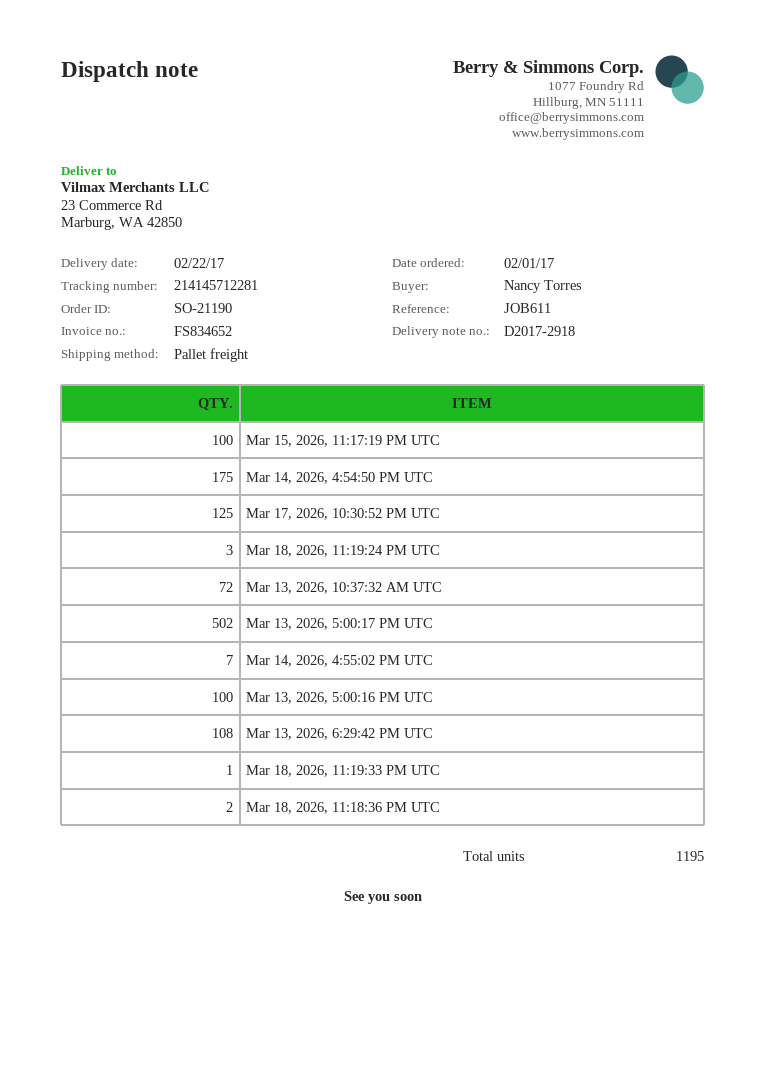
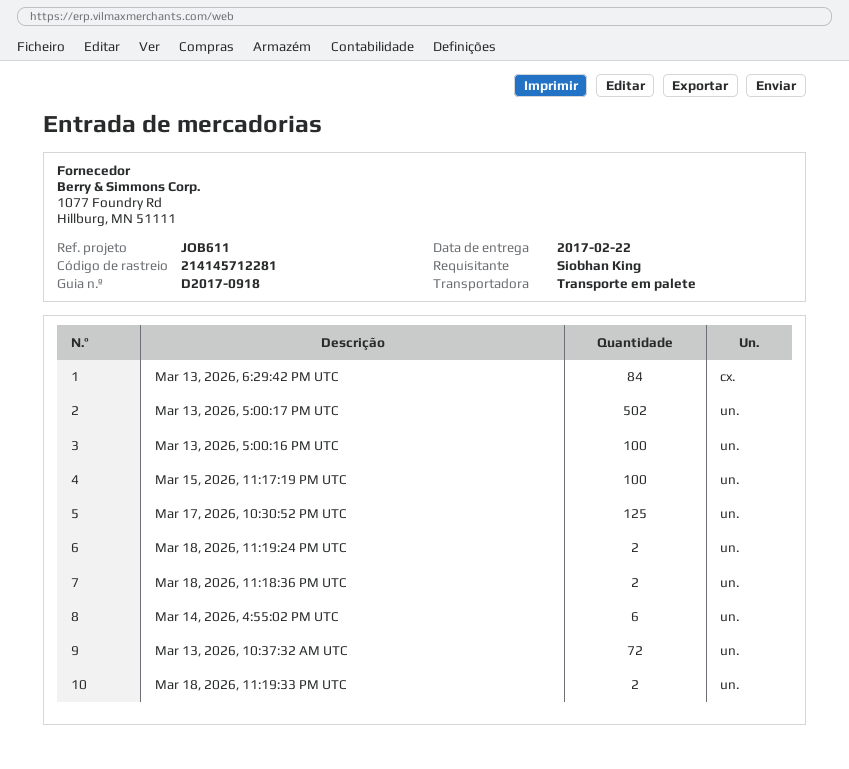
delivery note number: D2017-2918 -> D2017-0918
ordered by: Nancy Torres -> Siobhan King
Mar 14, 2026, 4:54:50 PM UTC: 175 -> none
Mar 18, 2026, 11:19:24 PM UTC: 3 -> 2
Mar 14, 2026, 4:55:02 PM UTC: 7 -> 6
Mar 13, 2026, 6:29:42 PM UTC: 108 -> 84
Mar 18, 2026, 11:19:33 PM UTC: 1 -> 2

